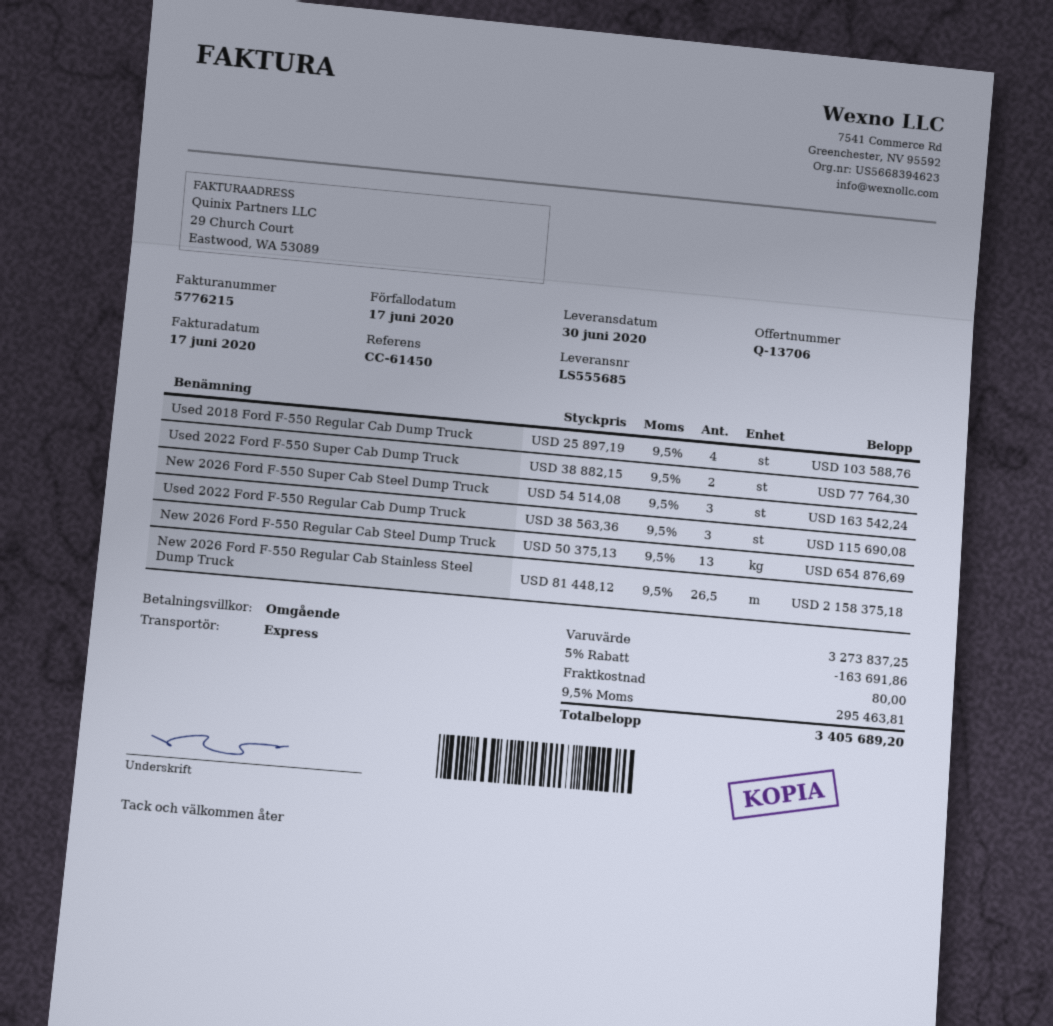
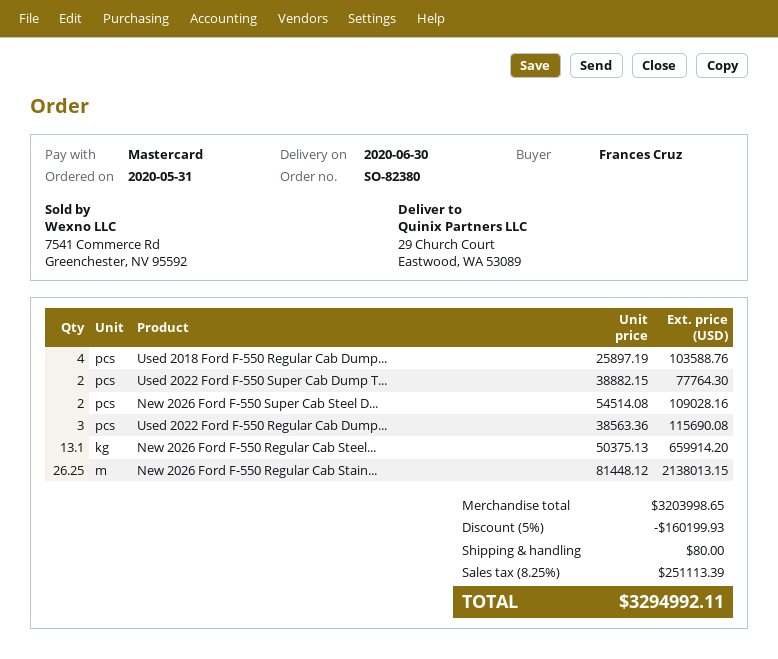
New 2026 Ford F-550 Super Cab Steel Dump Truck: 3 x 54514.08 = 163542.24 -> 2 x 54514.08 = 109028.16
New 2026 Ford F-550 Regular Cab Steel Dump Truck: 13 x 50375.13 = 654876.69 -> 13.1 x 50375.13 = 659914.20
New 2026 Ford F-550 Regular Cab Stainless Steel Dump Truck: 26.5 x 81448.12 = 2158375.18 -> 26.25 x 81448.12 = 2138013.15
subtotal: 3273837.25 -> 3203998.65
discount: 5% = 163691.86 -> 5% = 160199.93
tax: 9.5% = 295463.81 -> 8.25% = 251113.39
total: 3405689.20 -> 3294992.11

